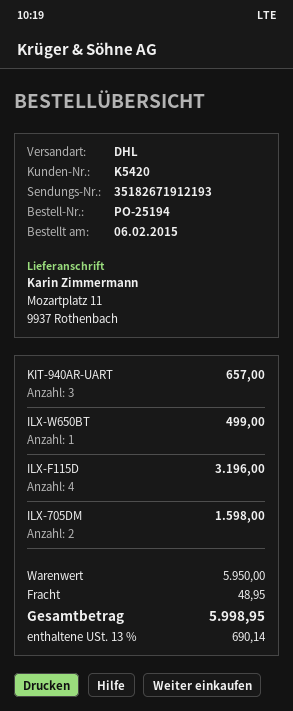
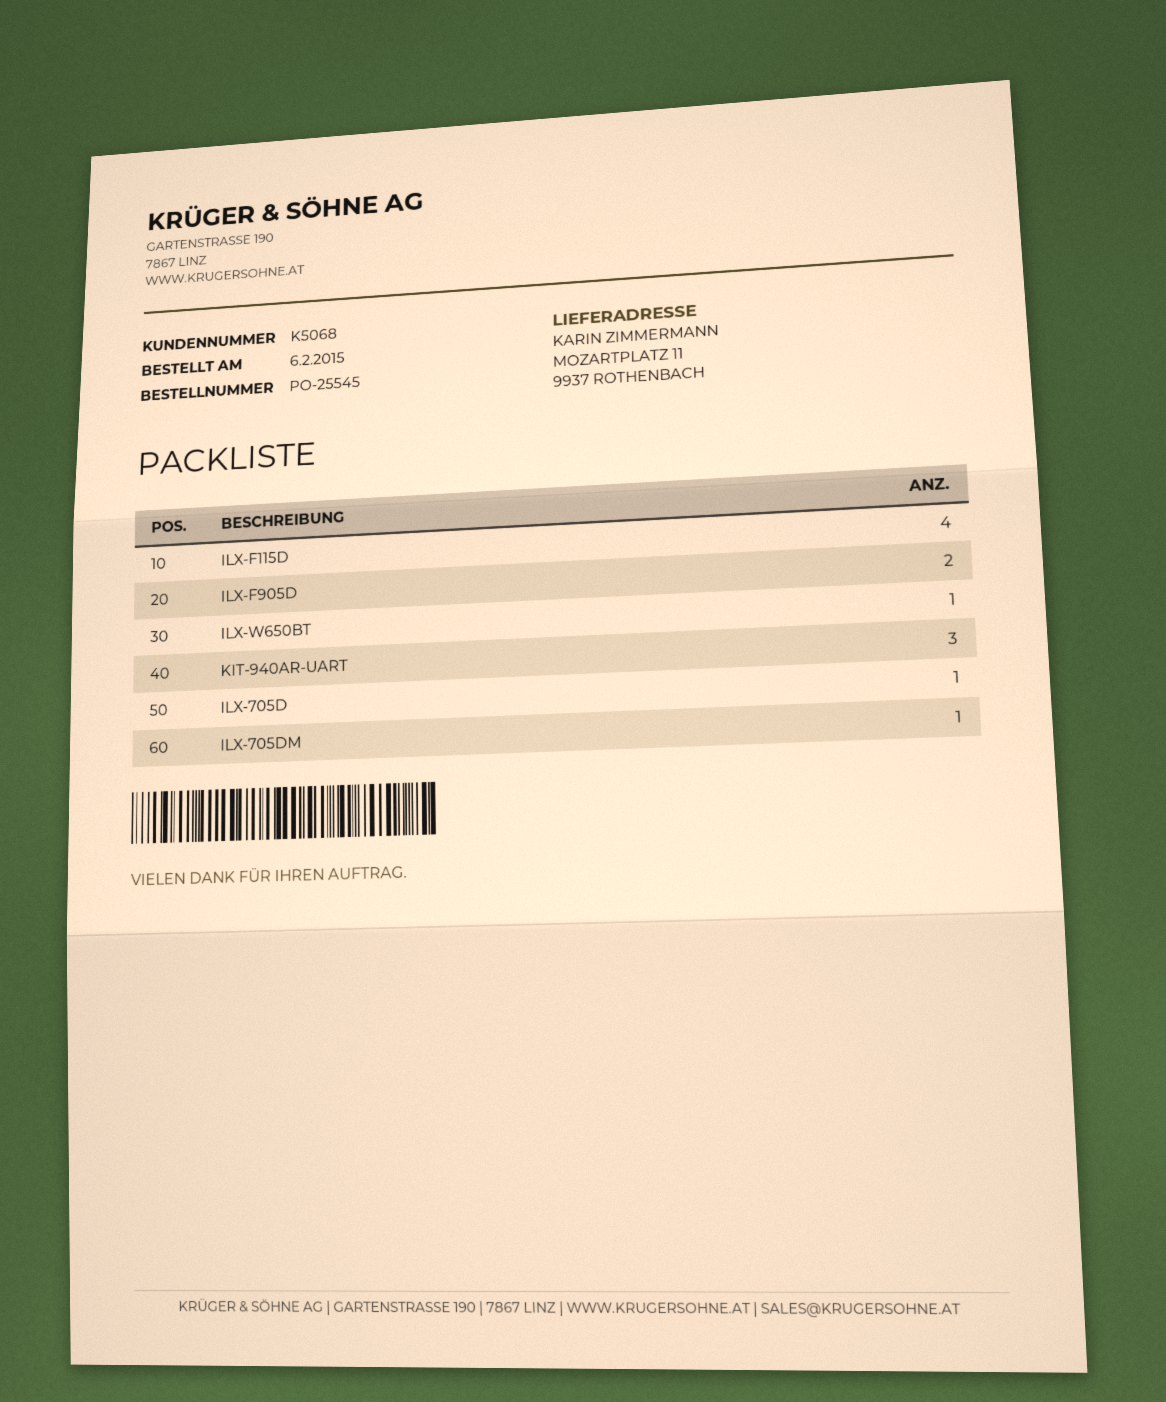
order number: PO-25194 -> PO-25545
customer number: K5420 -> K5068
ILX-705DM: 2 -> 1
ILX-F905D: none -> 2
ILX-705D: none -> 1

